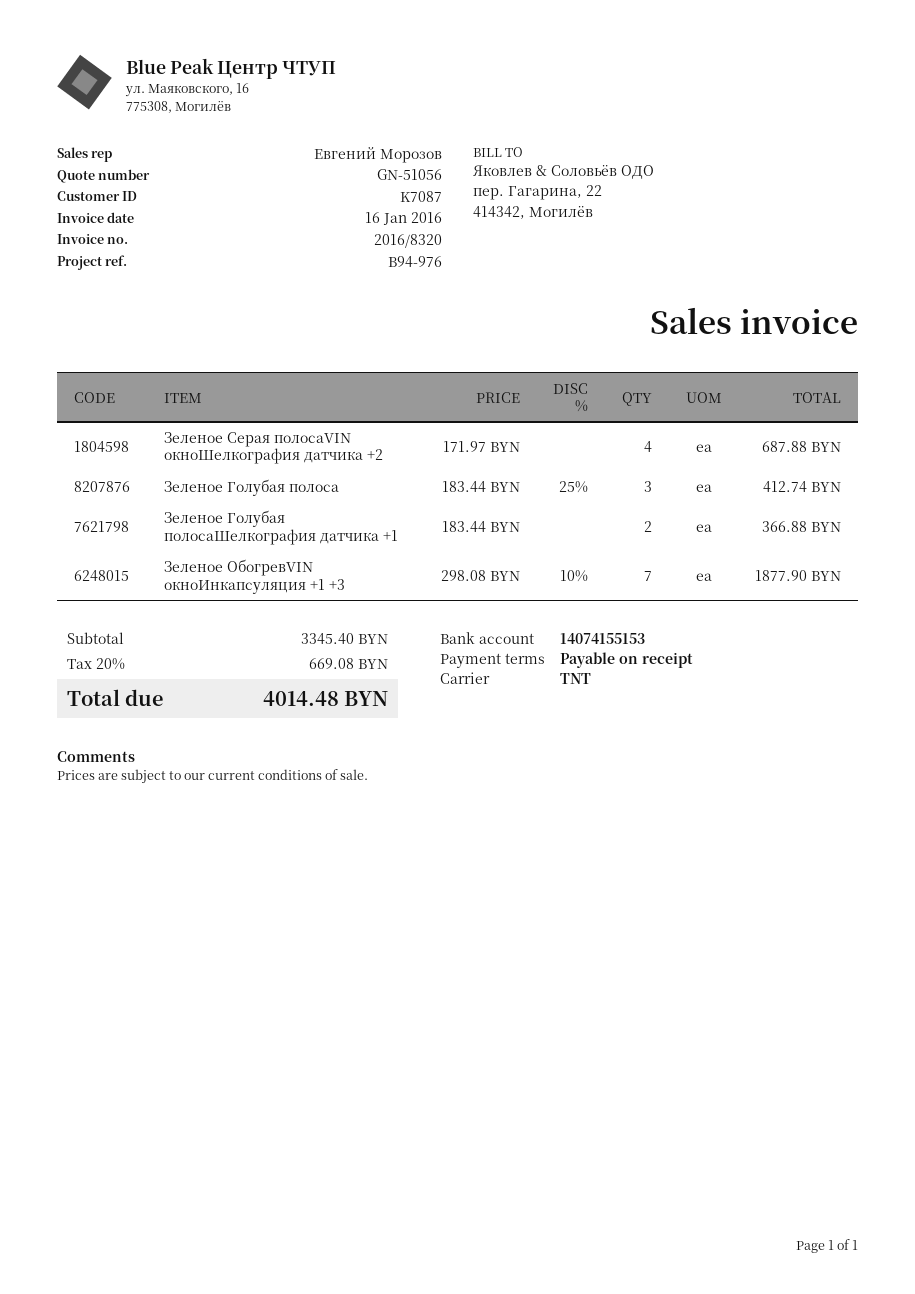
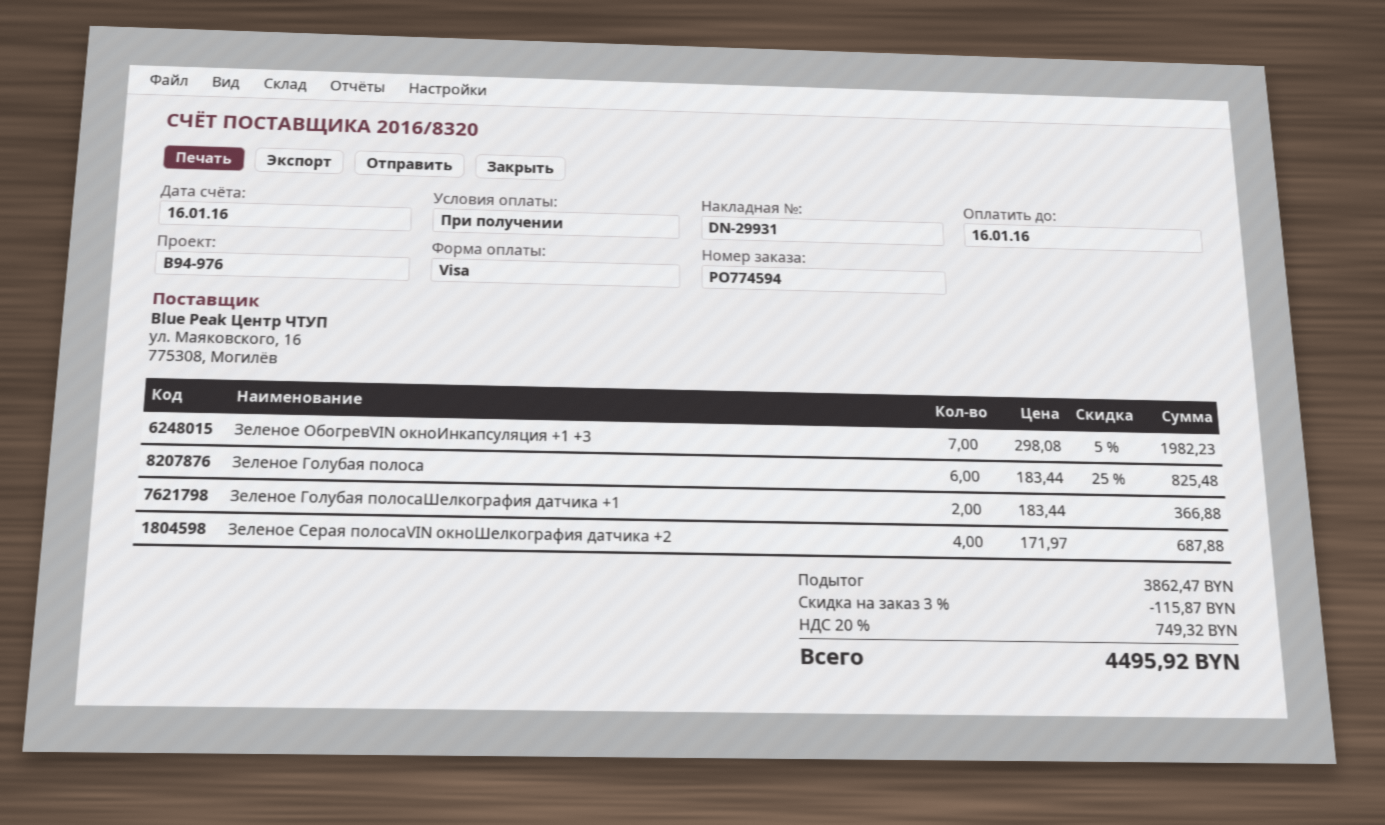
Зеленое Голубая полоса: 3 x 183.44 - 25% = 412.74 -> 6 x 183.44 - 25% = 825.48
Зеленое ОбогревVIN окноИнкапсуляция +1 +3: 7 x 298.08 - 10% = 1877.90 -> 7 x 298.08 - 5% = 1982.23
subtotal: 3345.40 -> 3862.47
discount: none -> 3% = 115.87
tax: 20% = 669.08 -> 20% = 749.32
total: 4014.48 -> 4495.92

